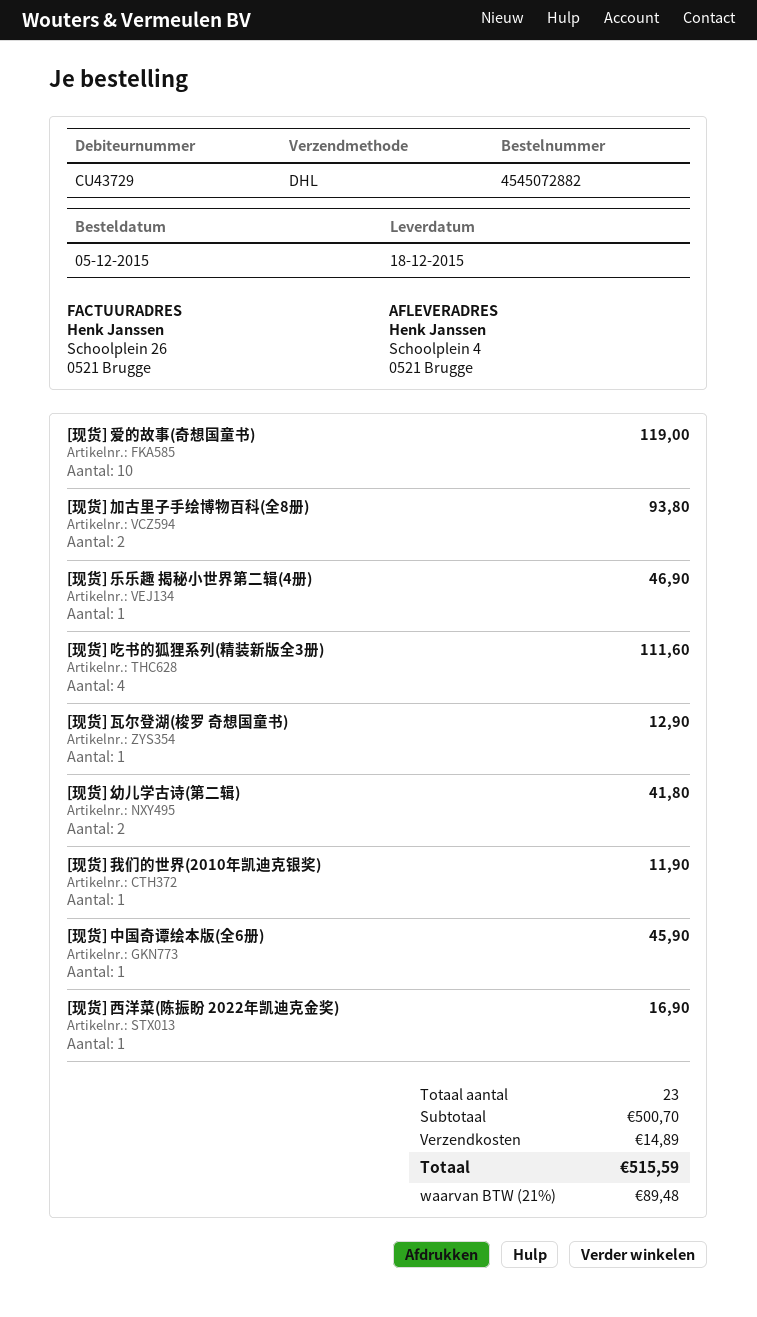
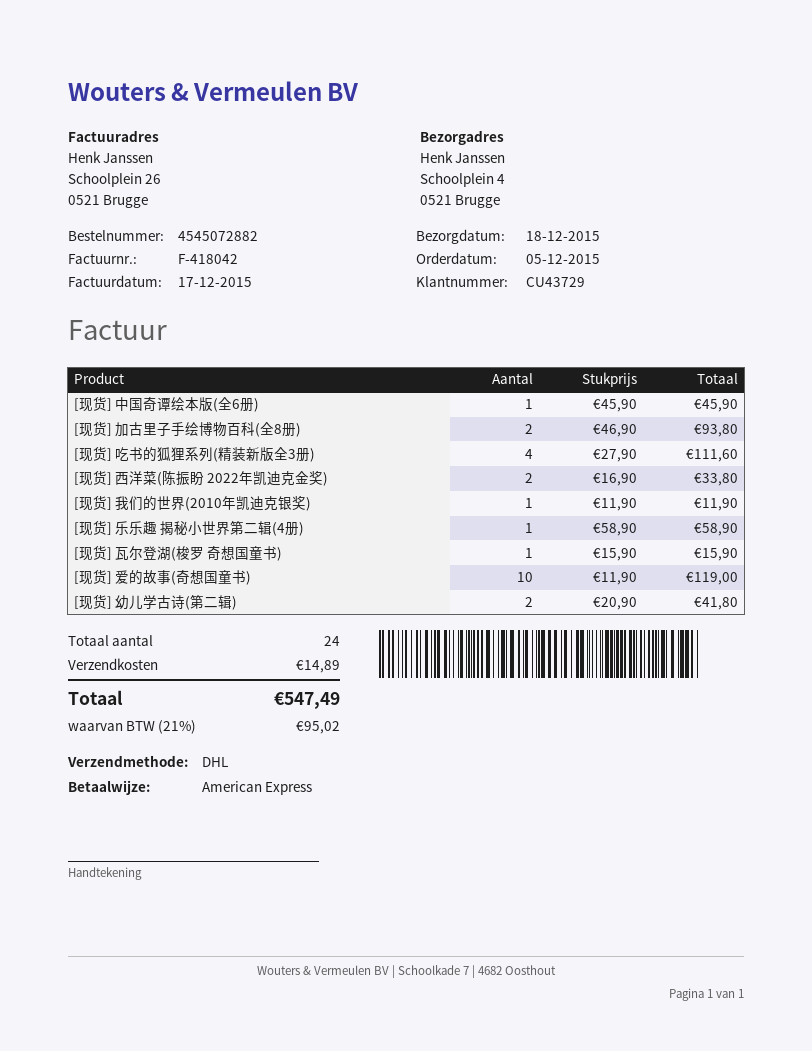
[现货] 乐乐趣 揭秘小世界第二辑(4册): 1 for 46.90 -> 1 for 58.90
[现货] 瓦尔登湖(梭罗 奇想国童书): 1 for 12.90 -> 1 for 15.90
[现货] 西洋菜(陈振盼 2022年凯迪克金奖): 1 for 16.90 -> 2 for 33.80
total quantity: 23 -> 24
tax: 21% = 89.48 -> 21% = 95.02
total: 515.59 -> 547.49

